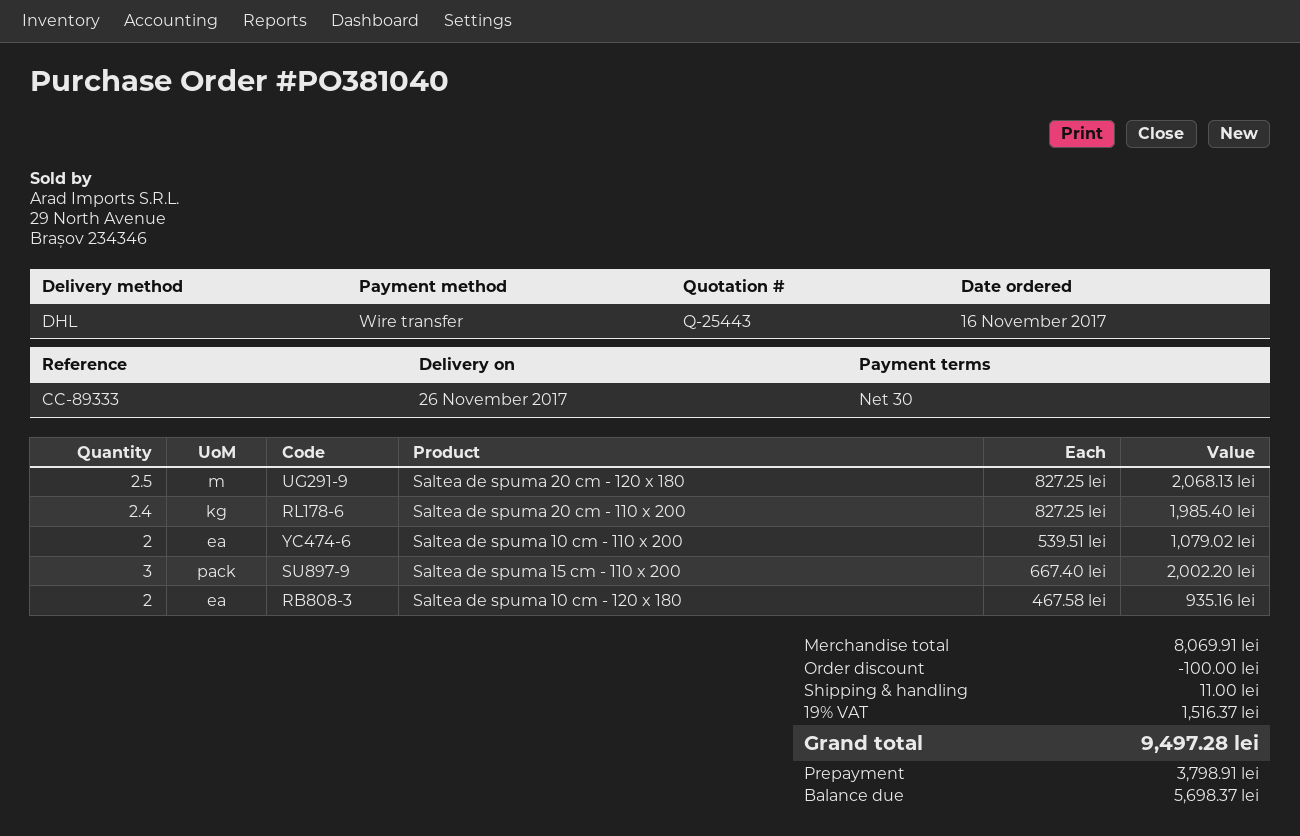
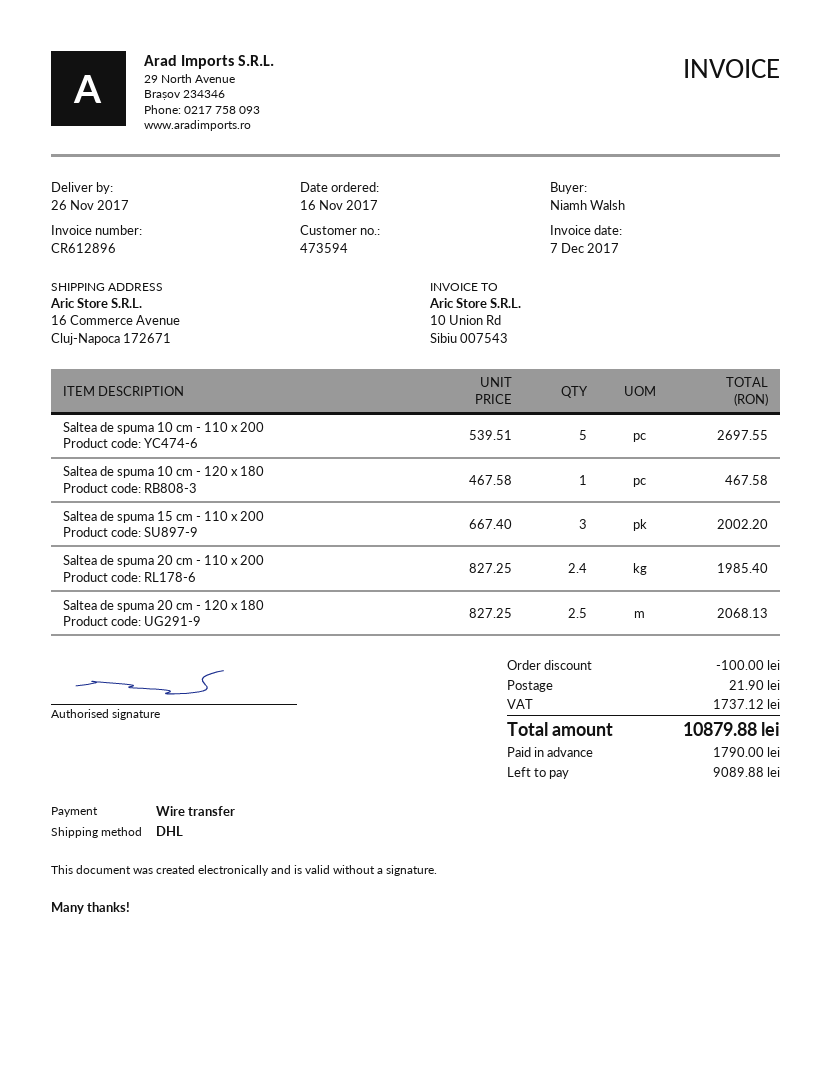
Saltea de spuma 10 cm - 110 x 200: 2 x 539.51 = 1079.02 -> 5 x 539.51 = 2697.55
Saltea de spuma 10 cm - 120 x 180: 2 x 467.58 = 935.16 -> 1 x 467.58 = 467.58
shipping: 11.00 -> 21.90
tax: 1516.37 -> 1737.12
total: 9497.28 -> 10879.88
deposit: 3798.91 -> 1790.00
balance: 5698.37 -> 9089.88

